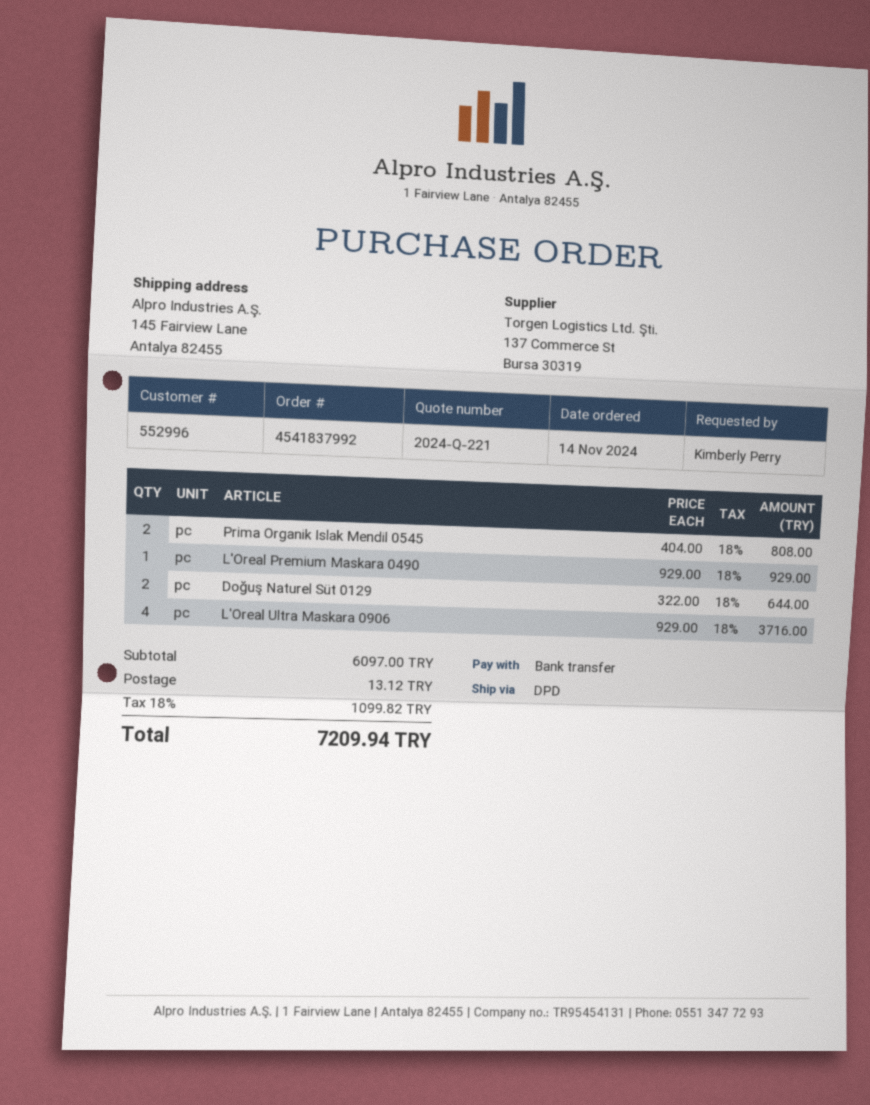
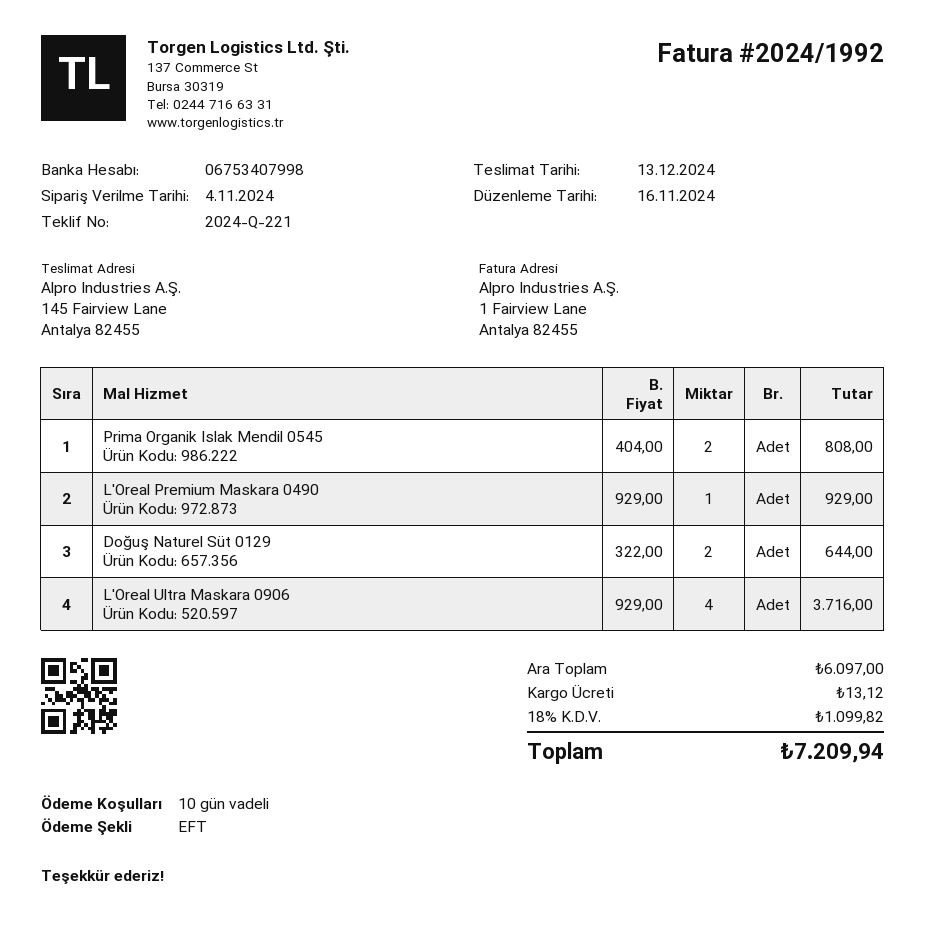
order date: 2024-11-14 -> 2024-11-04

